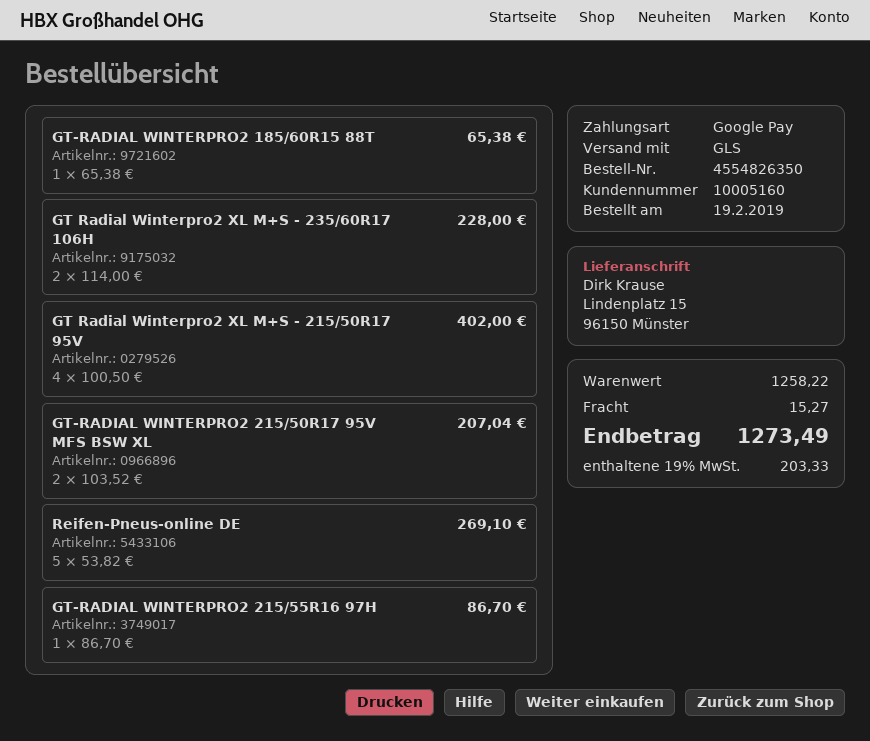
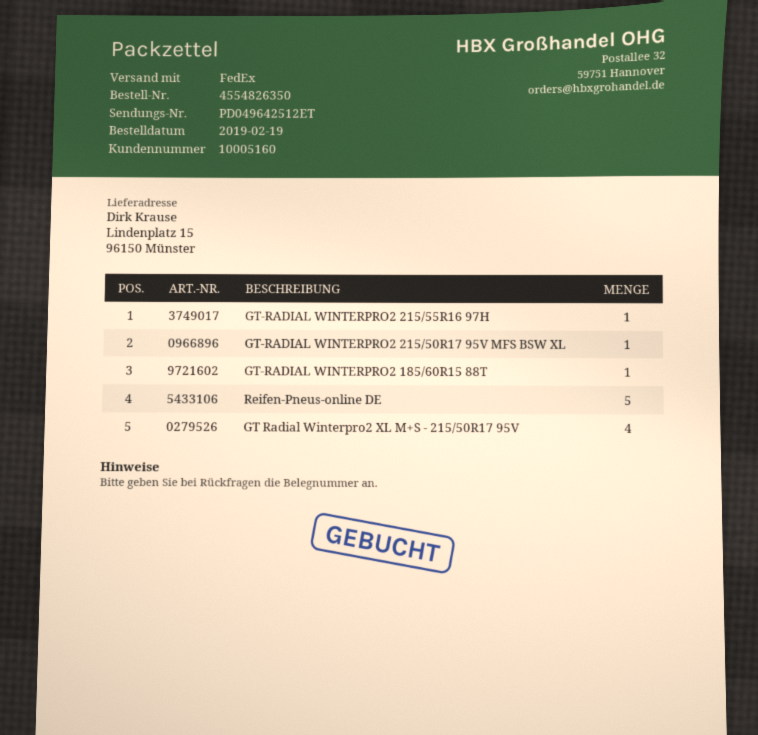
shipping method: GLS -> FedEx
GT Radial Winterpro2 XL M+S - 235/60R17 106H: 2 -> none
GT-RADIAL WINTERPRO2 215/50R17 95V MFS BSW XL: 2 -> 1

